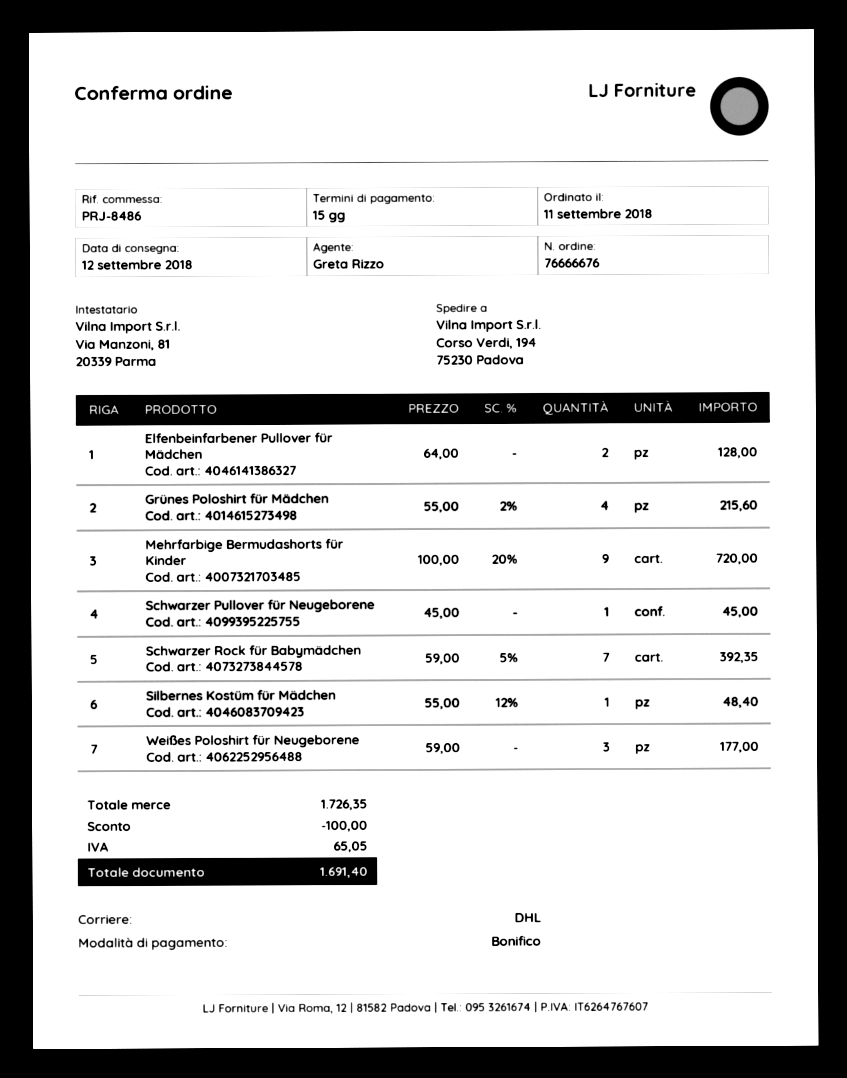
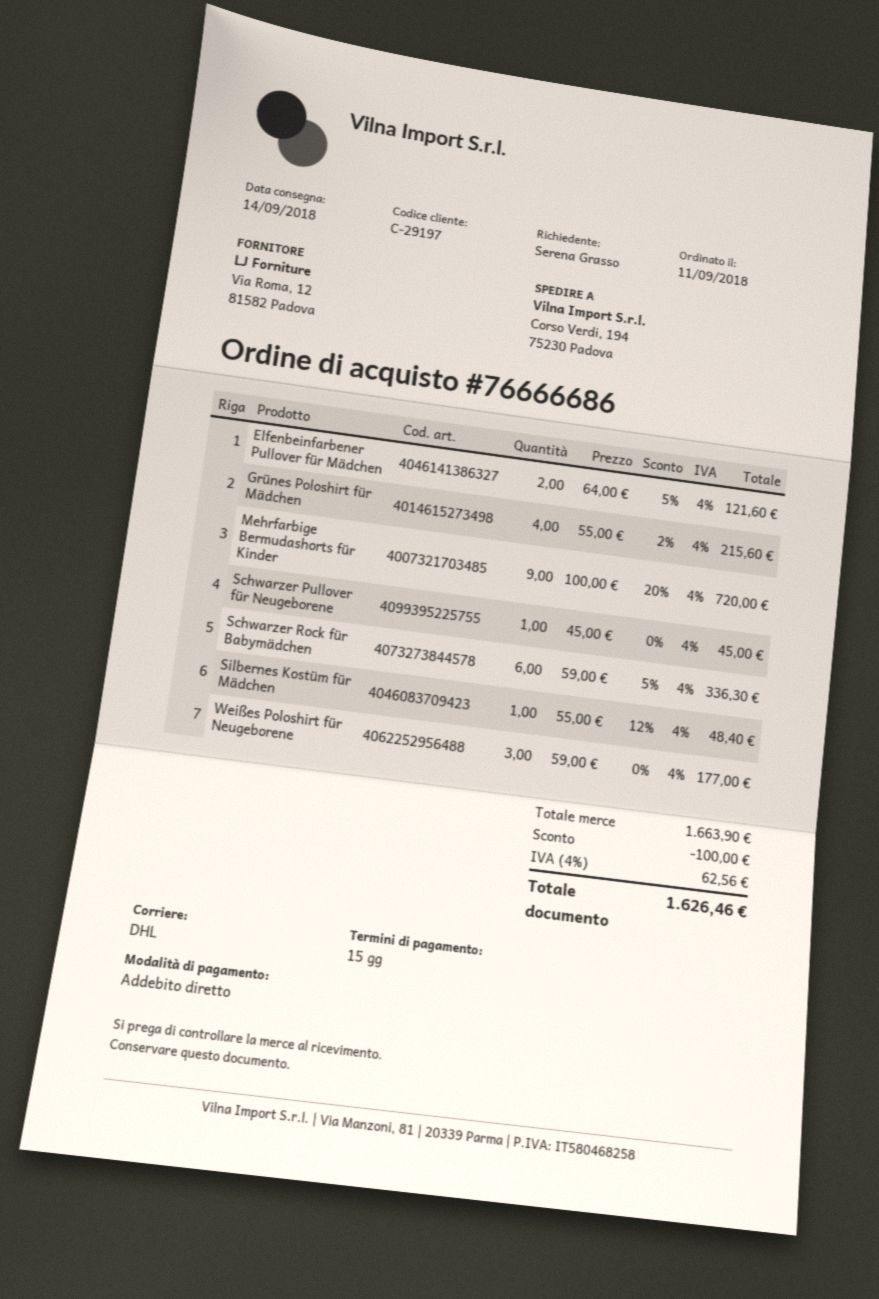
order number: 76666676 -> 76666686
delivery date: 2018-09-12 -> 2018-09-14
payment method: bank transfer -> direct debit
Elfenbeinfarbener Pullover für Mädchen: 2 x 64.00 = 128.00 -> 2 x 64.00 - 5% = 121.60
Schwarzer Rock für Babymädchen: 7 x 59.00 - 5% = 392.35 -> 6 x 59.00 - 5% = 336.30
subtotal: 1726.35 -> 1663.90
tax: 65.05 -> 62.56
total: 1691.40 -> 1626.46

